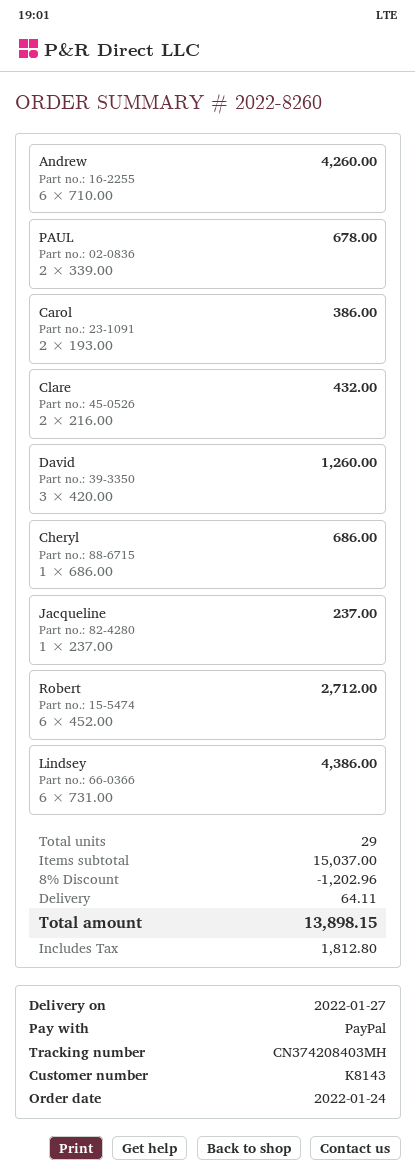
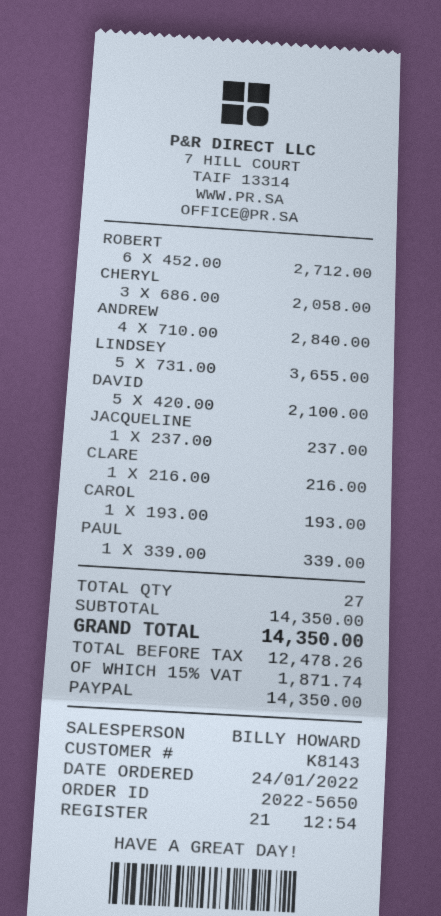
order number: 2022-8260 -> 2022-5650
Andrew: 6 x 710.00 = 4260.00 -> 4 x 710.00 = 2840.00
PAUL: 2 x 339.00 = 678.00 -> 1 x 339.00 = 339.00
Carol: 2 x 193.00 = 386.00 -> 1 x 193.00 = 193.00
Clare: 2 x 216.00 = 432.00 -> 1 x 216.00 = 216.00
David: 3 x 420.00 = 1260.00 -> 5 x 420.00 = 2100.00
Cheryl: 1 x 686.00 = 686.00 -> 3 x 686.00 = 2058.00
Lindsey: 6 x 731.00 = 4386.00 -> 5 x 731.00 = 3655.00
total quantity: 29 -> 27
subtotal: 15037.00 -> 14350.00
discount: 8% = 1202.96 -> none
shipping: 64.11 -> none
tax: 1812.80 -> 1871.74
total: 13898.15 -> 14350.00

